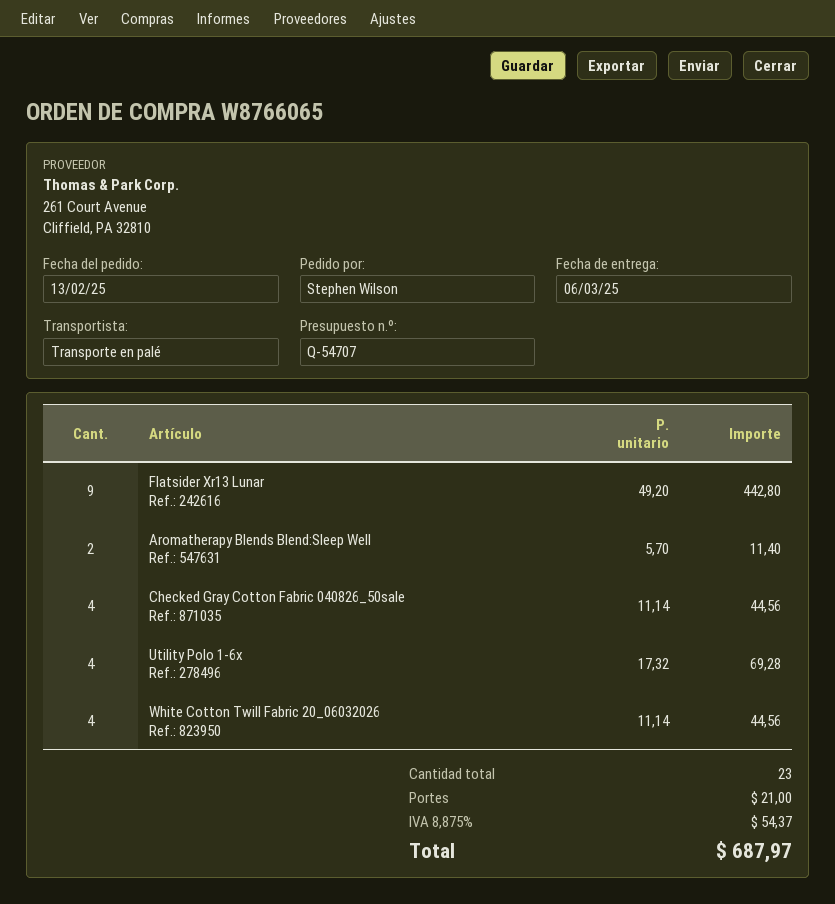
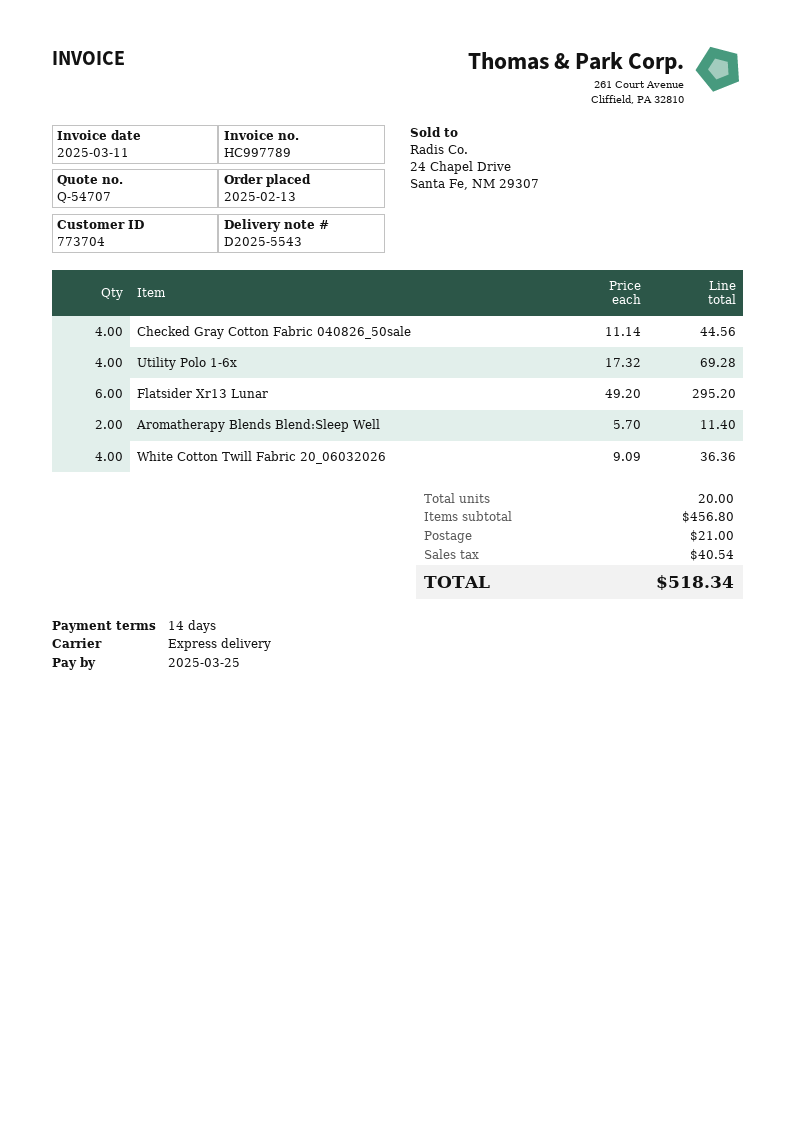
shipping method: pallet freight -> express
Flatsider Xr13 Lunar: 9 x 49.20 = 442.80 -> 6 x 49.20 = 295.20
White Cotton Twill Fabric 20_06032026: 4 x 11.14 = 44.56 -> 4 x 9.09 = 36.36
total quantity: 23 -> 20
tax: 54.37 -> 40.54
total: 687.97 -> 518.34

